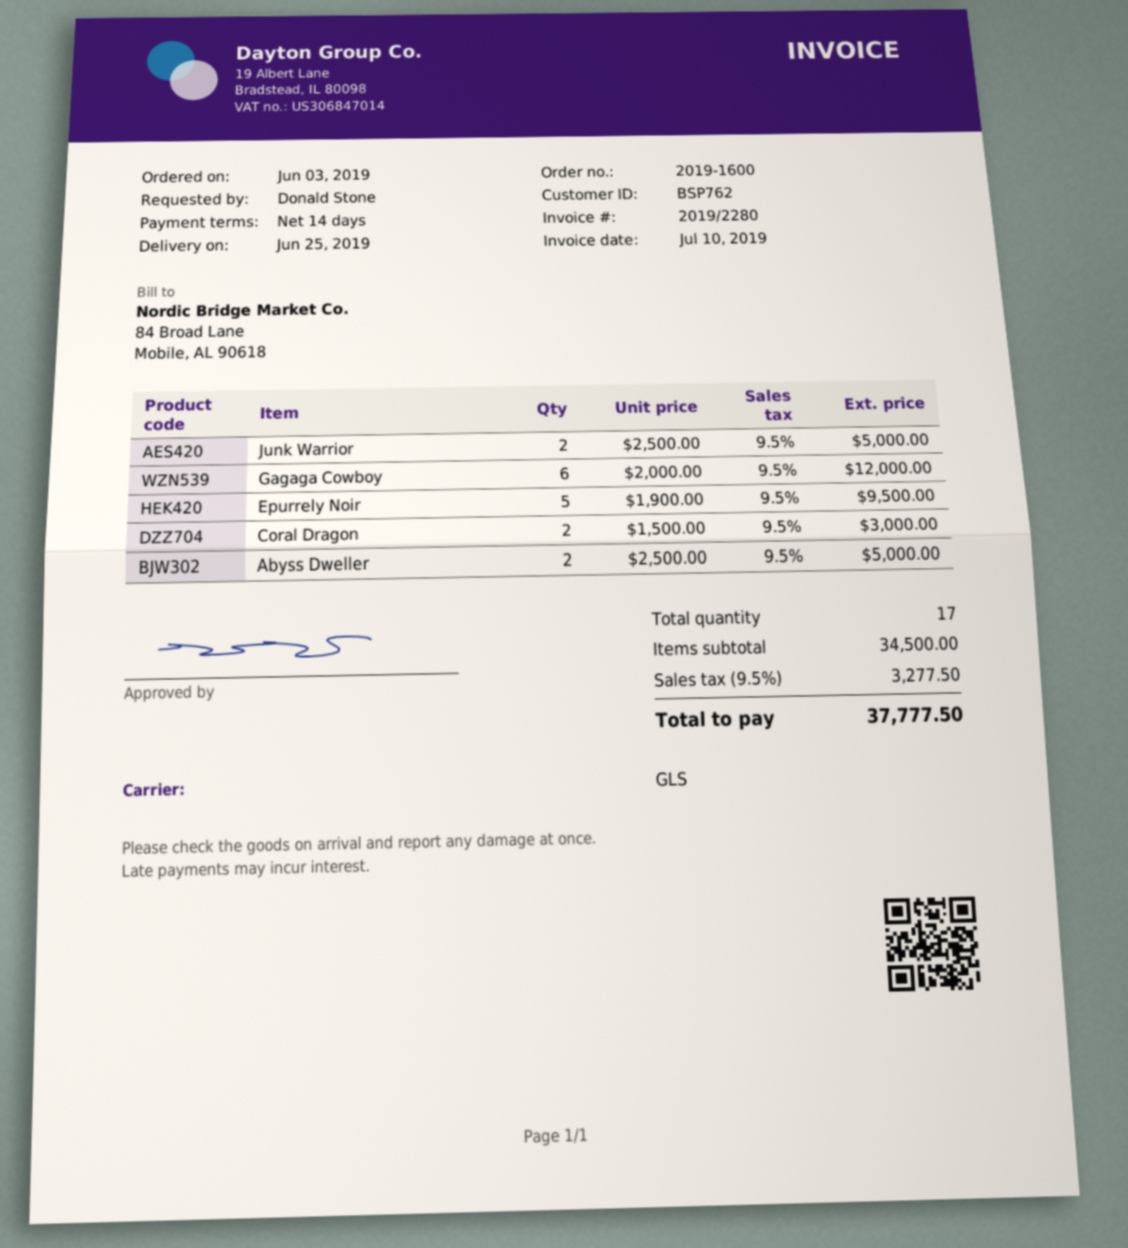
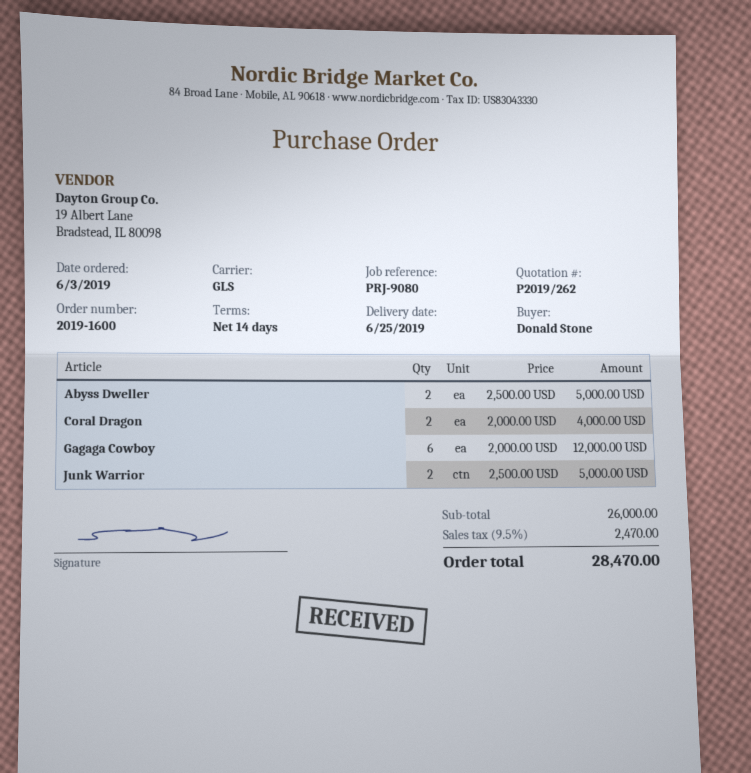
Epurrely Noir: 5 x 1900.00 = 9500.00 -> none
Coral Dragon: 2 x 1500.00 = 3000.00 -> 2 x 2000.00 = 4000.00
subtotal: 34500.00 -> 26000.00
tax: 9.5% = 3277.50 -> 9.5% = 2470.00
total: 37777.50 -> 28470.00

